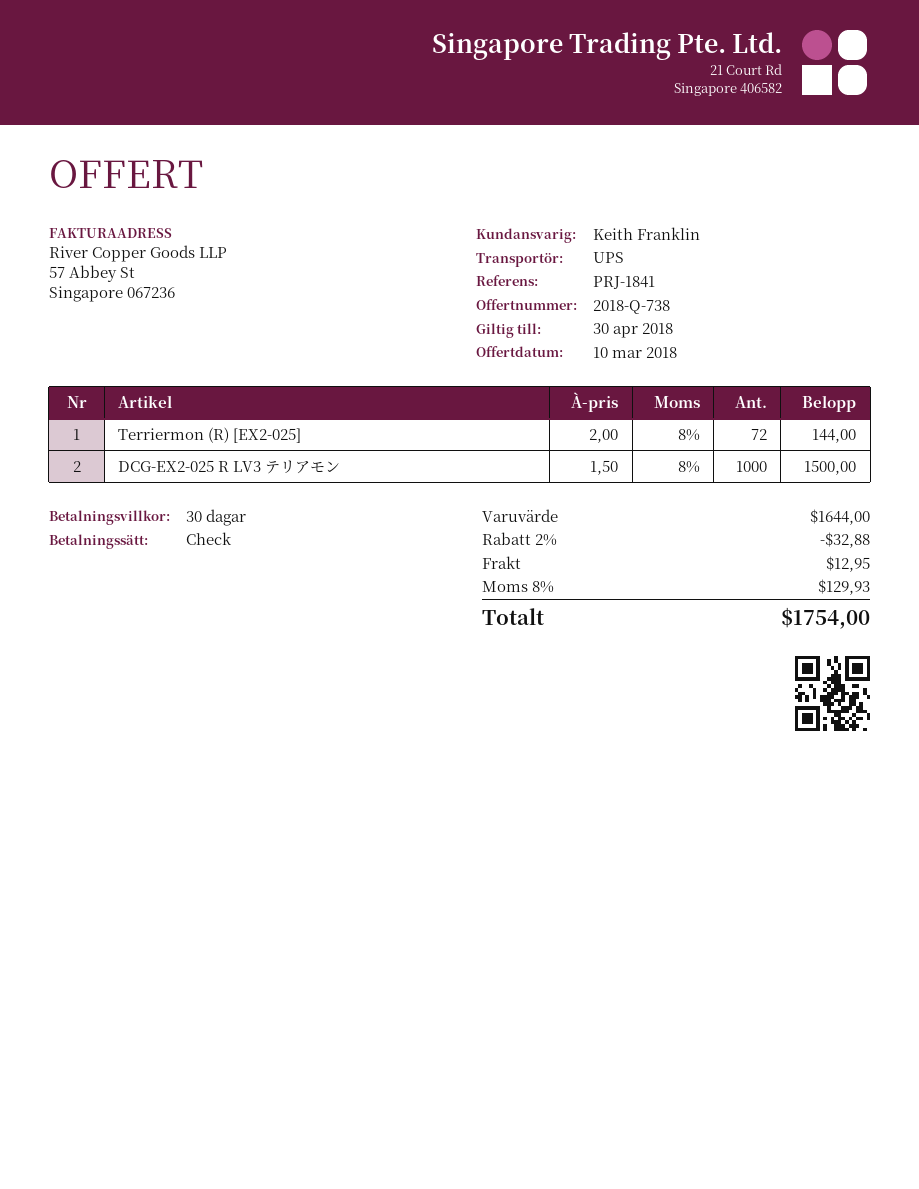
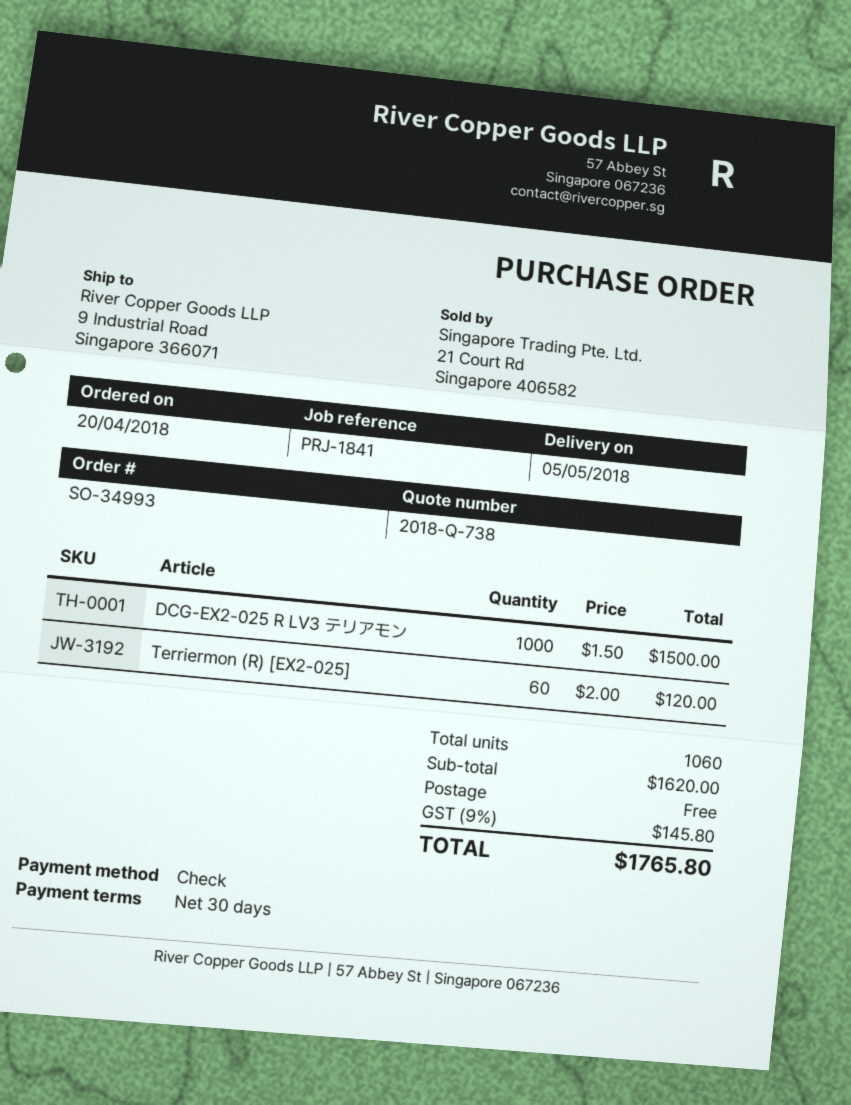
Terriermon (R) [EX2-025]: 72 x 2.00 = 144.00 -> 60 x 2.00 = 120.00
subtotal: 1644.00 -> 1620.00
discount: 2% = 32.88 -> none
shipping: 12.95 -> 0.00
tax: 8% = 129.93 -> 9% = 145.80
total: 1754.00 -> 1765.80

